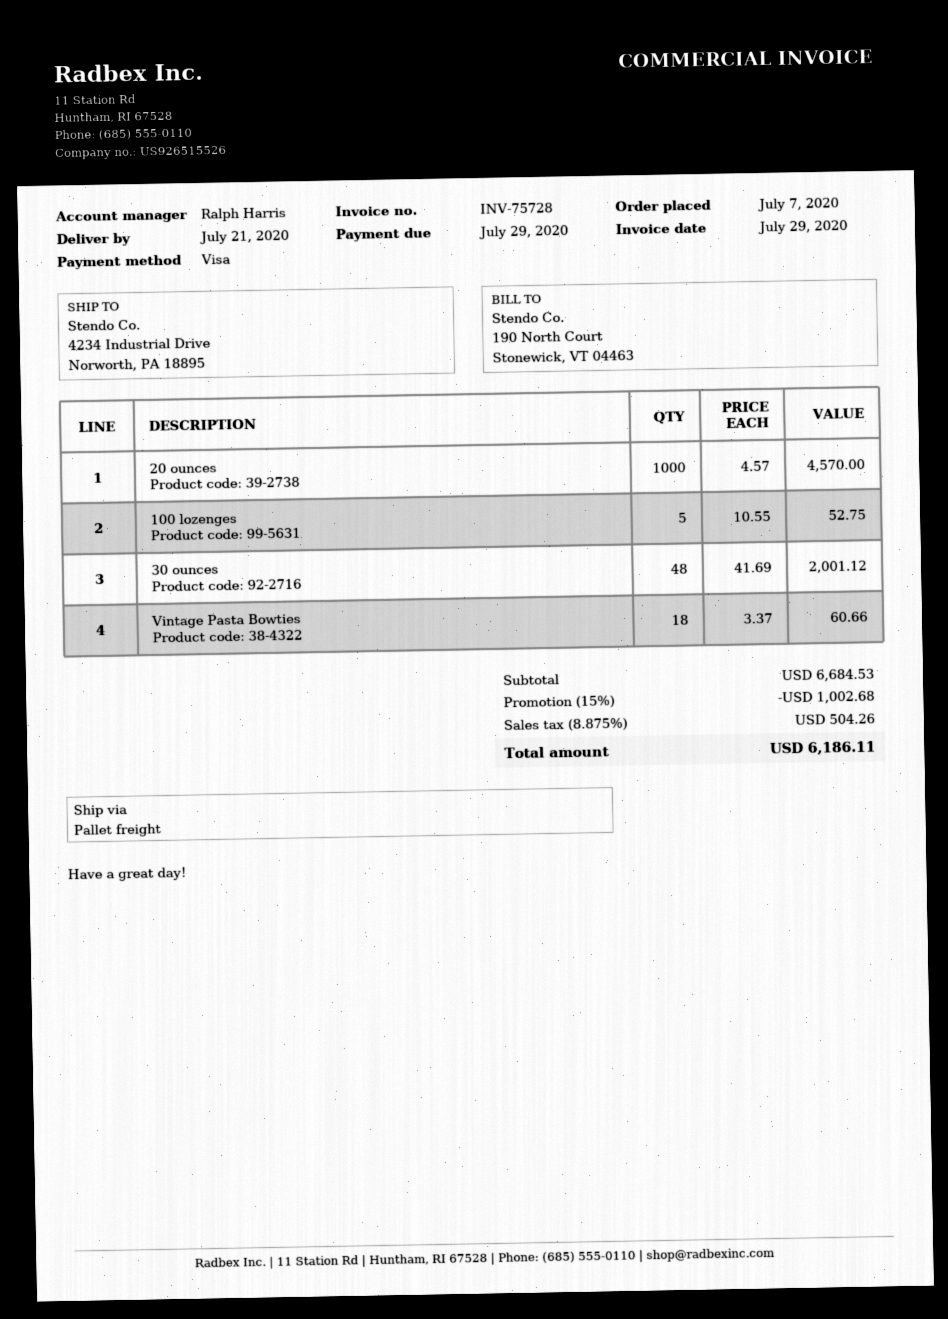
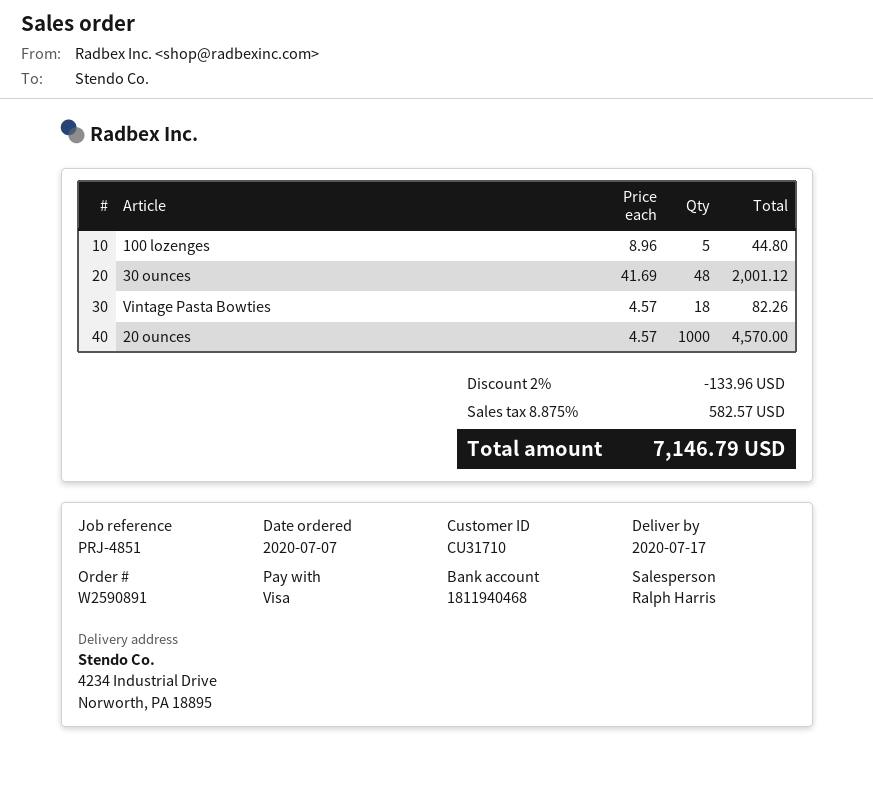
delivery date: 2020-07-21 -> 2020-07-17
100 lozenges: 5 x 10.55 = 52.75 -> 5 x 8.96 = 44.80
Vintage Pasta Bowties: 18 x 3.37 = 60.66 -> 18 x 4.57 = 82.26
discount: 15% = 1002.68 -> 2% = 133.96
tax: 8.875% = 504.26 -> 8.875% = 582.57
total: 6186.11 -> 7146.79

